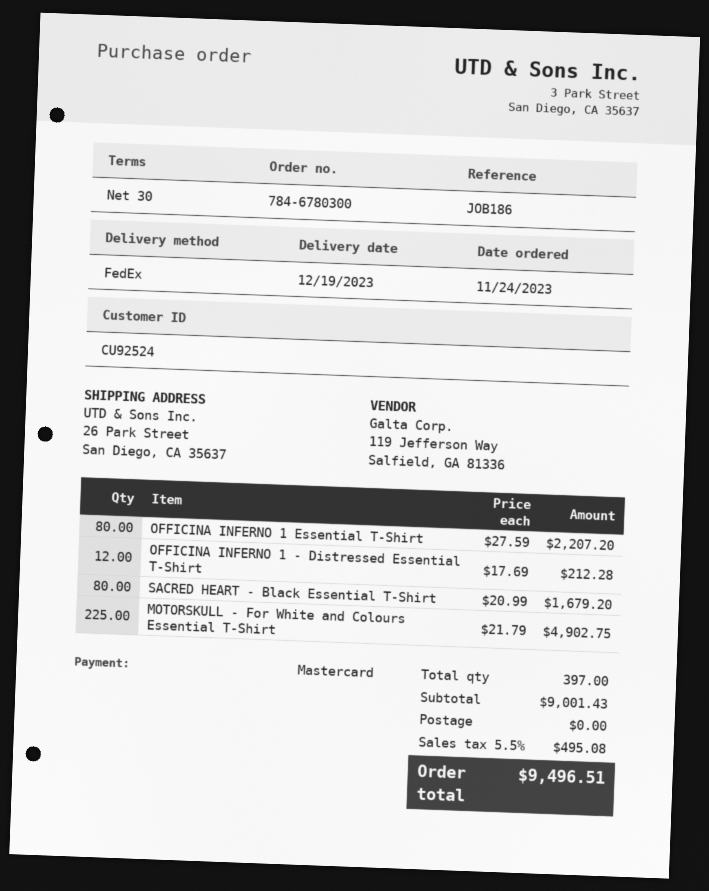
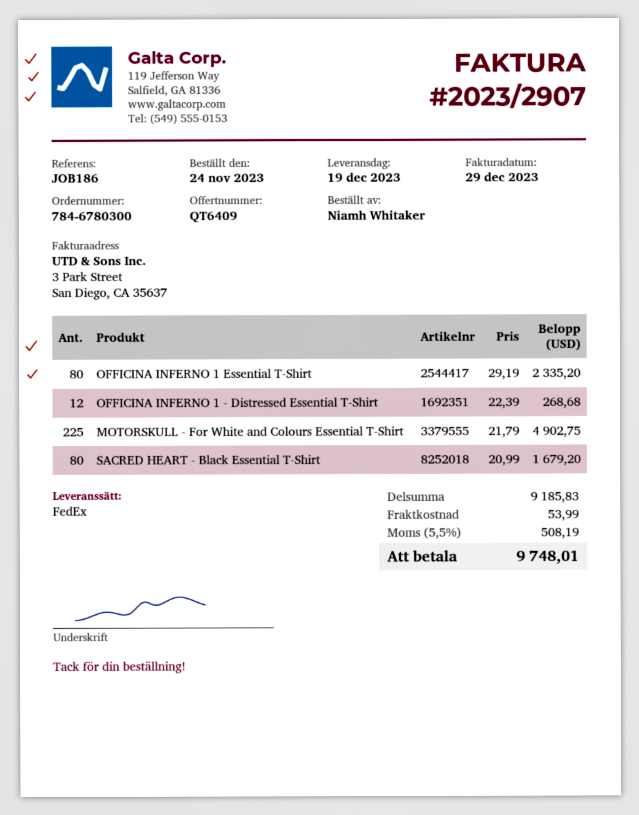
OFFICINA INFERNO 1 Essential T-Shirt: 80 x 27.59 = 2207.20 -> 80 x 29.19 = 2335.20
OFFICINA INFERNO 1 - Distressed Essential T-Shirt: 12 x 17.69 = 212.28 -> 12 x 22.39 = 268.68
subtotal: 9001.43 -> 9185.83
shipping: 0.00 -> 53.99
tax: 5.5% = 495.08 -> 5.5% = 508.19
total: 9496.51 -> 9748.01

